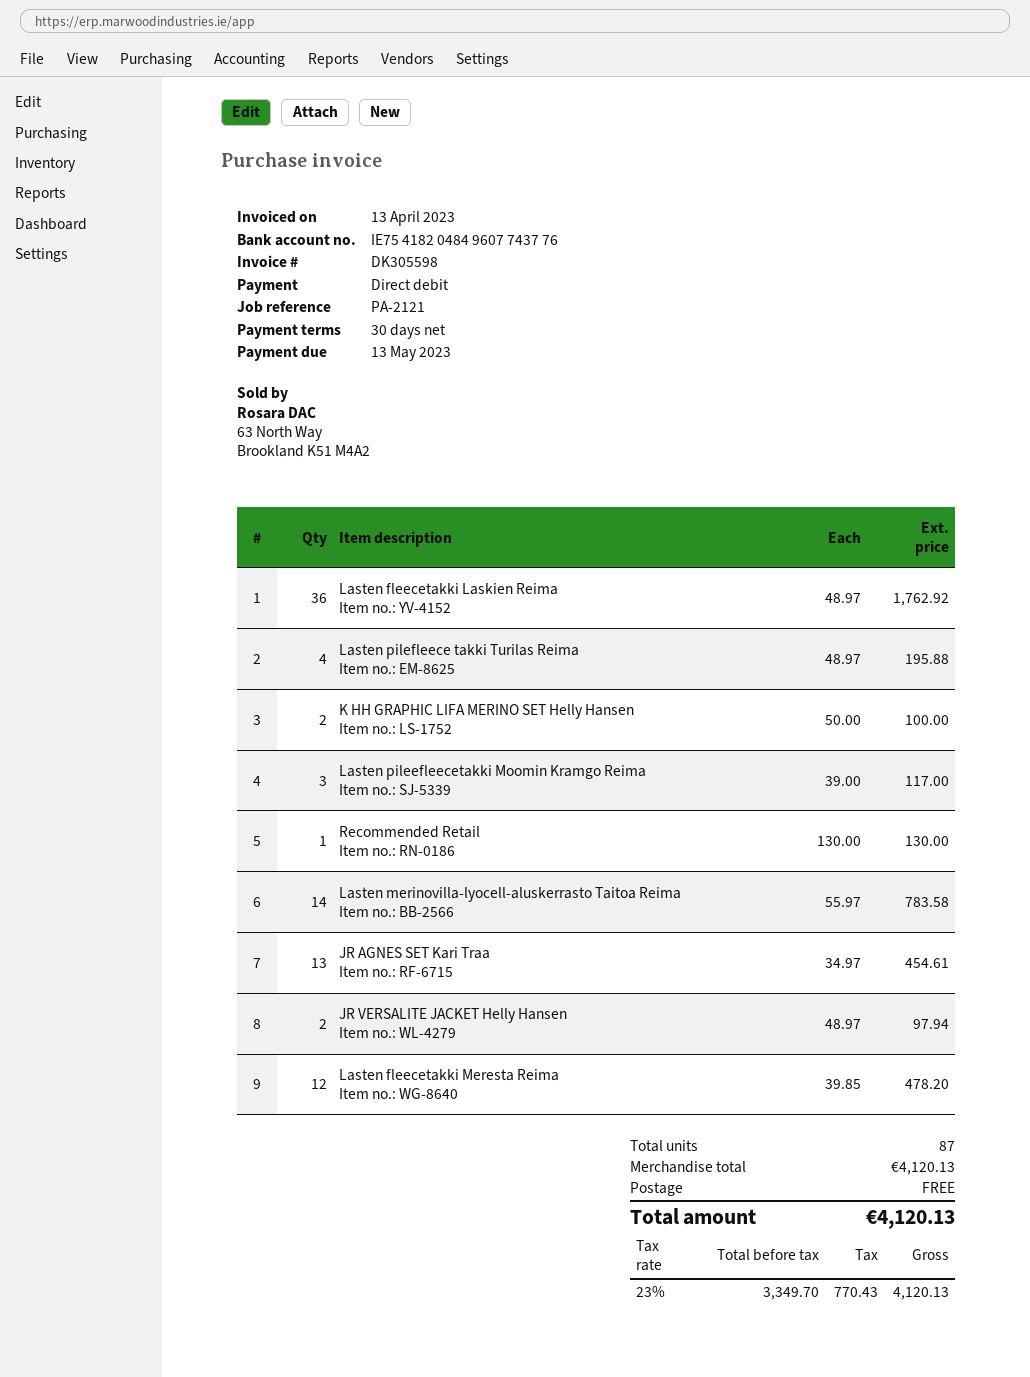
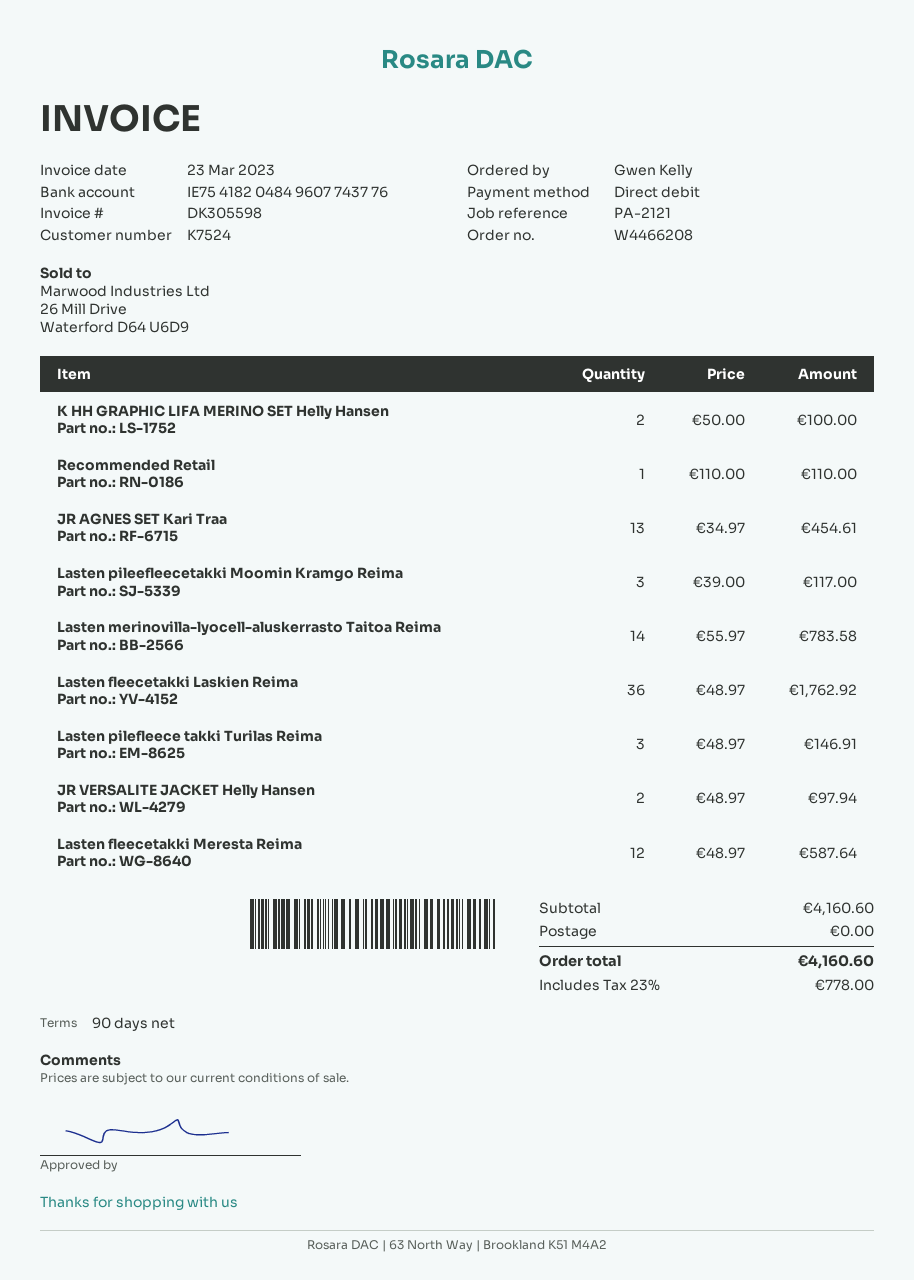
invoice date: 2023-04-13 -> 2023-03-23
payment terms: 30 days -> 90 days
Lasten pilefleece takki Turilas Reima: 4 x 48.97 = 195.88 -> 3 x 48.97 = 146.91
Recommended Retail: 1 x 130.00 = 130.00 -> 1 x 110.00 = 110.00
Lasten fleecetakki Meresta Reima: 12 x 39.85 = 478.20 -> 12 x 48.97 = 587.64
subtotal: 4120.13 -> 4160.60
tax: 23% = 770.43 -> 23% = 778.00
total: 4120.13 -> 4160.60

